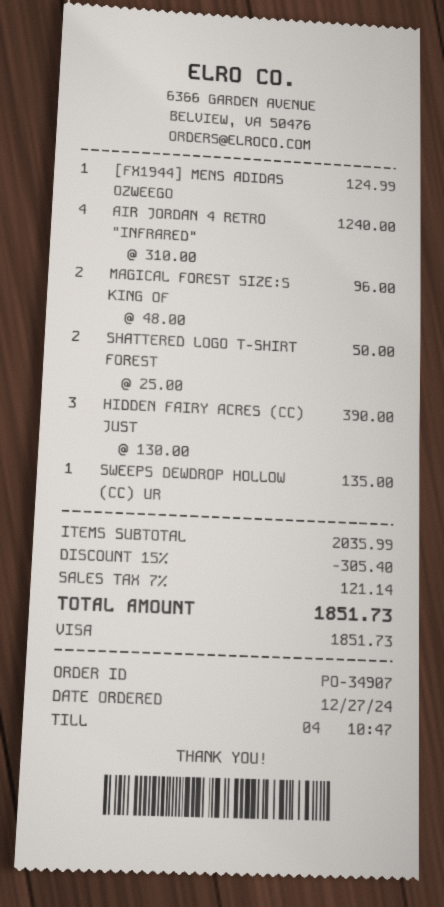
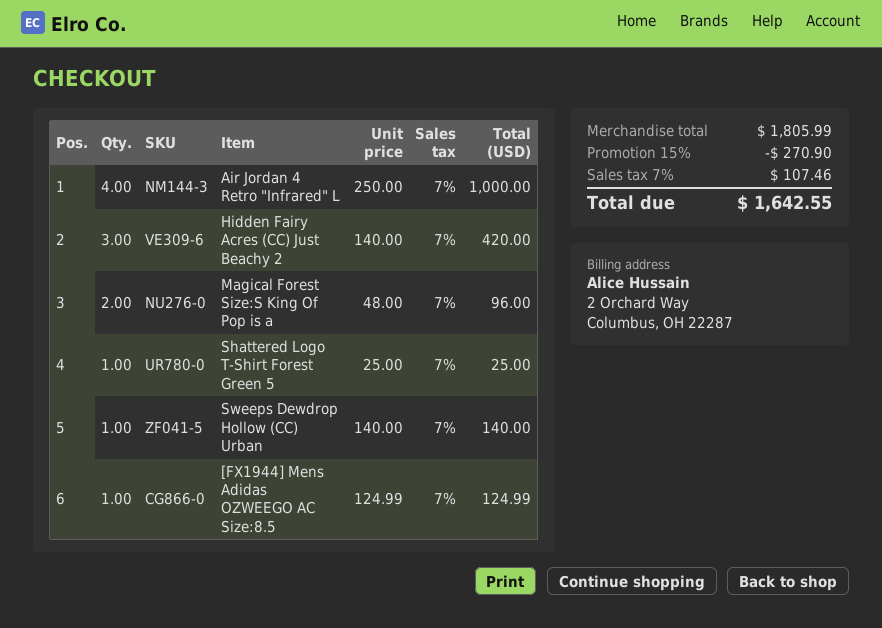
AIR JORDAN 4 RETRO "INFRARED": 4 x 310.00 = 1240.00 -> 4 x 250.00 = 1000.00
SHATTERED LOGO T-SHIRT FOREST: 2 x 25.00 = 50.00 -> 1 x 25.00 = 25.00
HIDDEN FAIRY ACRES (CC) JUST: 3 x 130.00 = 390.00 -> 3 x 140.00 = 420.00
SWEEPS DEWDROP HOLLOW (CC) UR: 1 x 135.00 = 135.00 -> 1 x 140.00 = 140.00
subtotal: 2035.99 -> 1805.99
discount: 15% = 305.40 -> 15% = 270.90
tax: 7% = 121.14 -> 7% = 107.46
total: 1851.73 -> 1642.55

